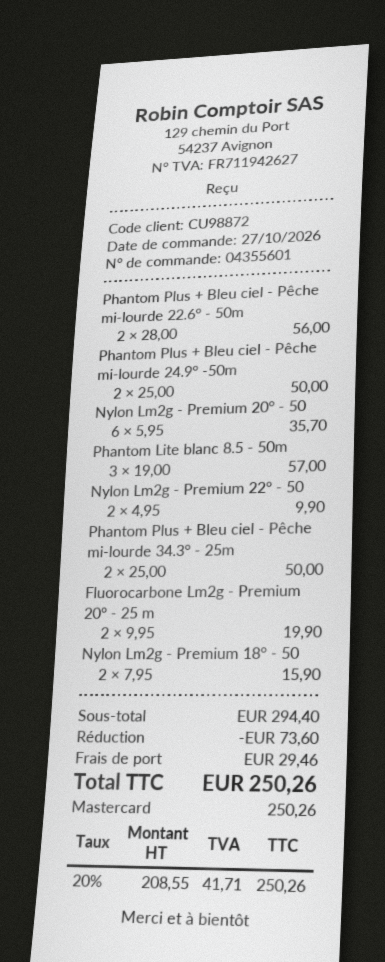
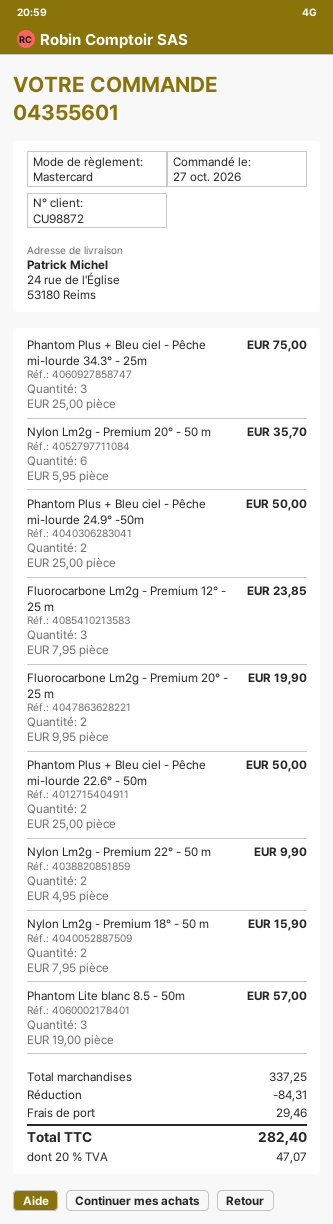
Phantom Plus + Bleu ciel - Pêche mi-lourde 22.6° - 50m: 2 x 28.00 = 56.00 -> 2 x 25.00 = 50.00
Phantom Plus + Bleu ciel - Pêche mi-lourde 34.3° - 25m: 2 x 25.00 = 50.00 -> 3 x 25.00 = 75.00
Fluorocarbone Lm2g - Premium 12° - 25 m: none -> 3 x 7.95 = 23.85
subtotal: 294.40 -> 337.25
discount: 73.60 -> 84.31
tax: 20% = 41.71 -> 20% = 47.07
total: 250.26 -> 282.40

